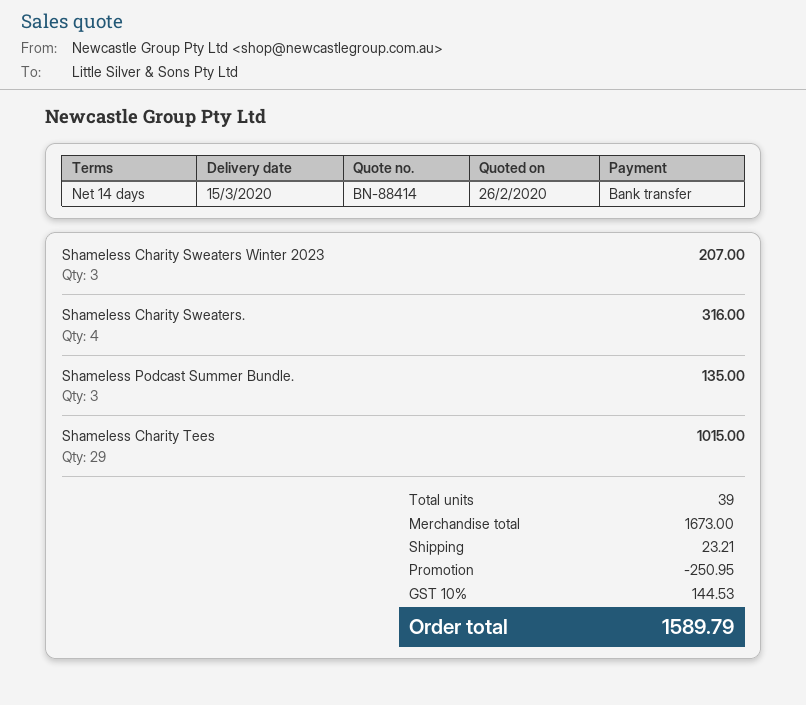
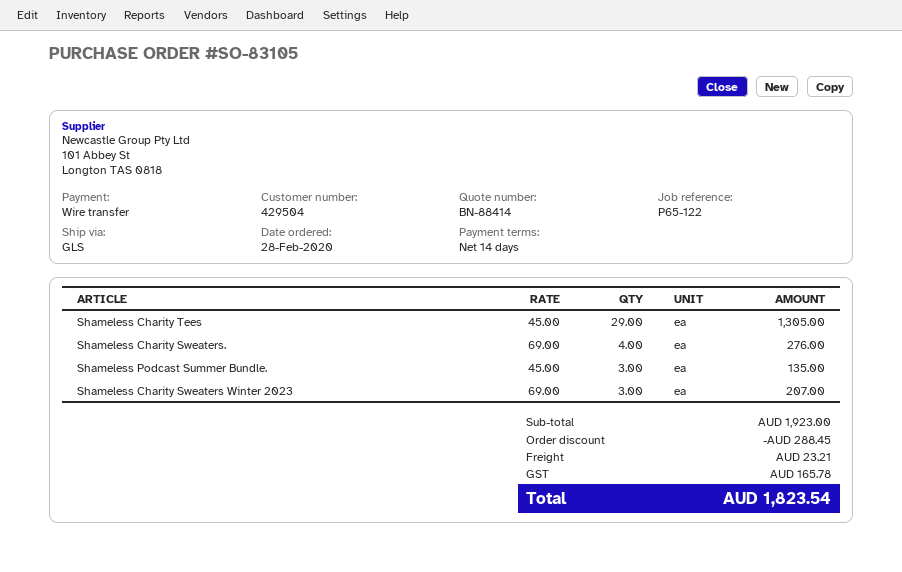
Shameless Charity Sweaters.: 4 for 316.00 -> 4 for 276.00
Shameless Charity Tees: 29 for 1015.00 -> 29 for 1305.00
subtotal: 1673.00 -> 1923.00
discount: 250.95 -> 288.45
tax: 144.53 -> 165.78
total: 1589.79 -> 1823.54

